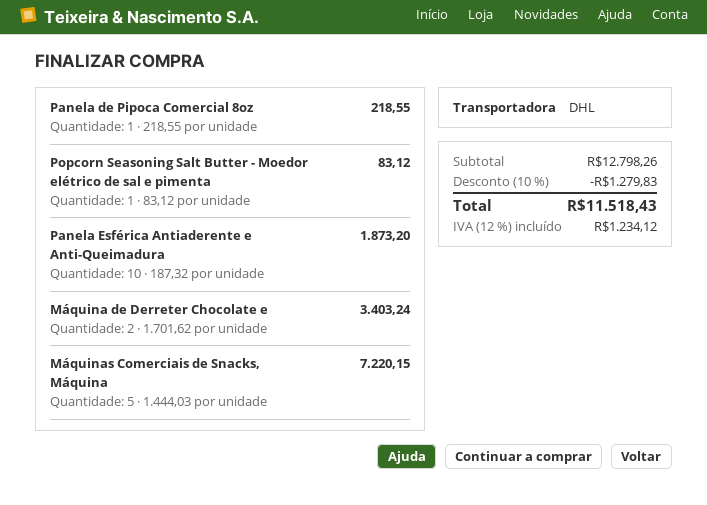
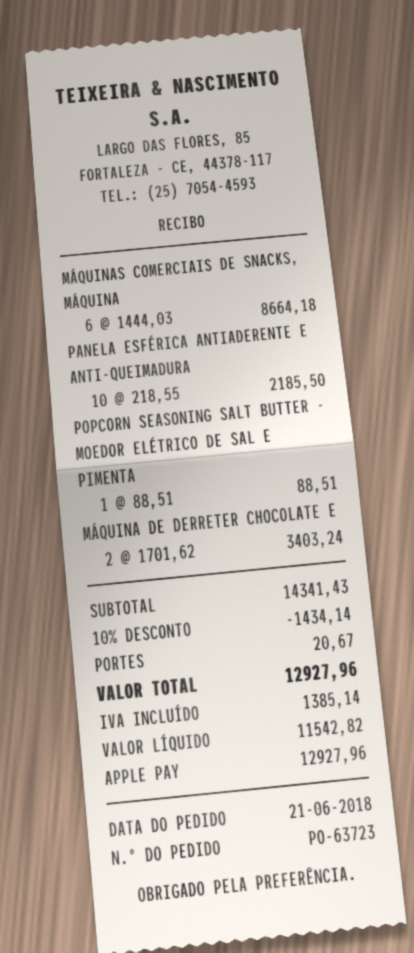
Panela de Pipoca Comercial 8oz: 1 x 218.55 = 218.55 -> none
Popcorn Seasoning Salt Butter - Moedor elétrico de sal e pimenta: 1 x 83.12 = 83.12 -> 1 x 88.51 = 88.51
Panela Esférica Antiaderente e Anti-Queimadura: 10 x 187.32 = 1873.20 -> 10 x 218.55 = 2185.50
Máquinas Comerciais de Snacks, Máquina: 5 x 1444.03 = 7220.15 -> 6 x 1444.03 = 8664.18
subtotal: 12798.26 -> 14341.43
discount: 10% = 1279.83 -> 10% = 1434.14
shipping: none -> 20.67
tax: 1234.12 -> 1385.14
total: 11518.43 -> 12927.96

